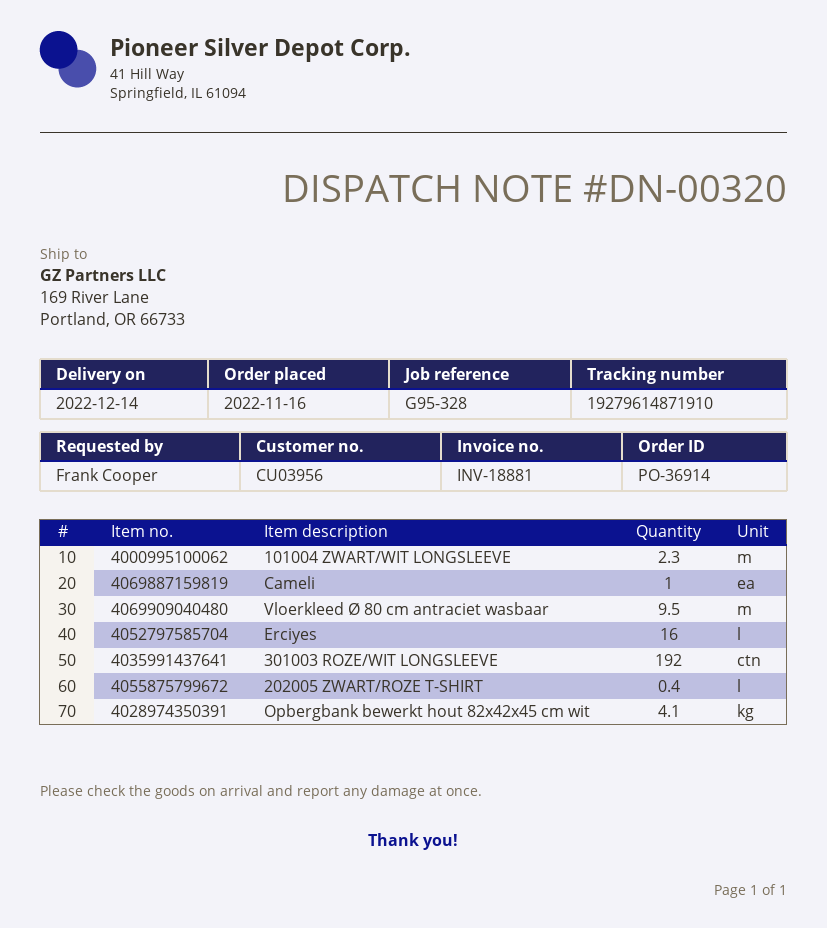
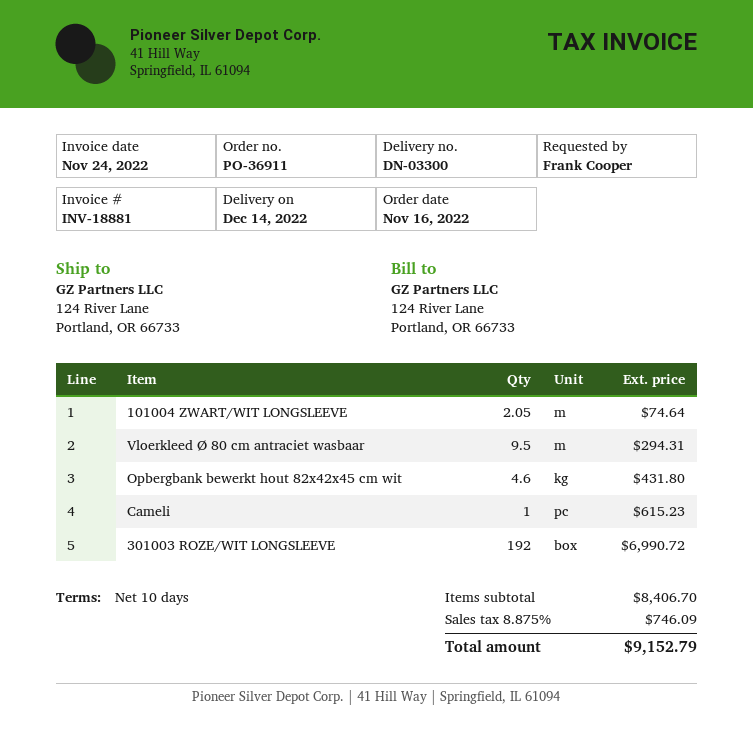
order number: PO-36914 -> PO-36911
delivery note number: DN-00320 -> DN-03300
ship to: 169 River Lane, Portland, OR 66733 -> 124 River Lane, Portland, OR 66733
101004 ZWART/WIT LONGSLEEVE: 2.3 -> 2.05
Erciyes: 16 -> none
202005 ZWART/ROZE T-SHIRT: 0.4 -> none
Opbergbank bewerkt hout 82x42x45 cm wit: 4.1 -> 4.6

